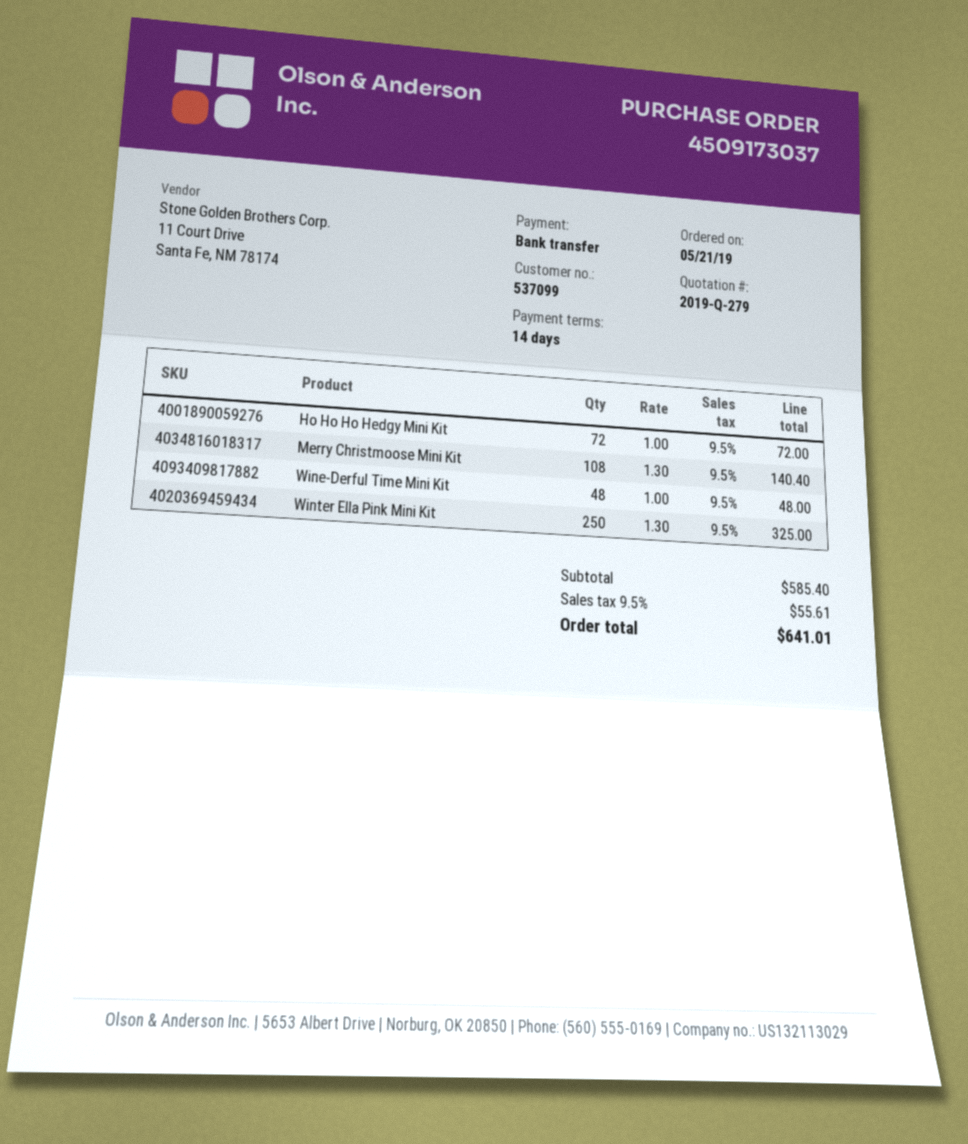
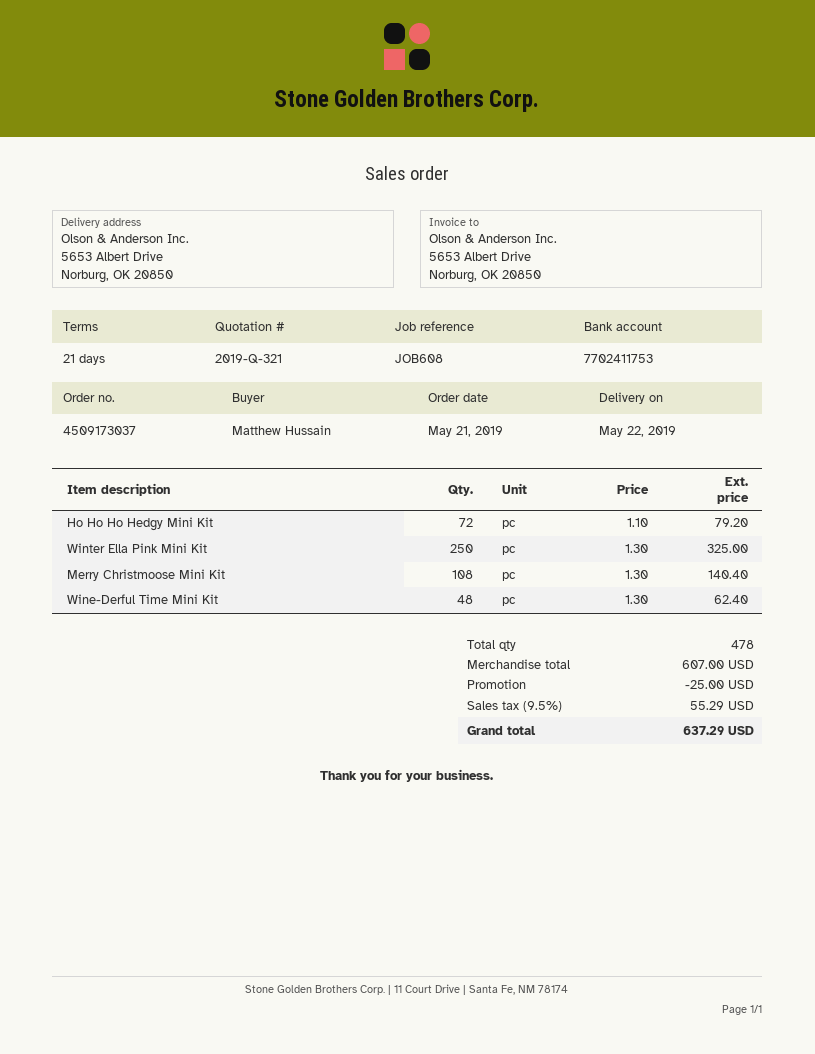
quote number: 2019-Q-279 -> 2019-Q-321
payment terms: 14 days -> 21 days
Ho Ho Ho Hedgy Mini Kit: 72 x 1.00 = 72.00 -> 72 x 1.10 = 79.20
Wine-Derful Time Mini Kit: 48 x 1.00 = 48.00 -> 48 x 1.30 = 62.40
subtotal: 585.40 -> 607.00
discount: none -> 25.00
tax: 9.5% = 55.61 -> 9.5% = 55.29
total: 641.01 -> 637.29

